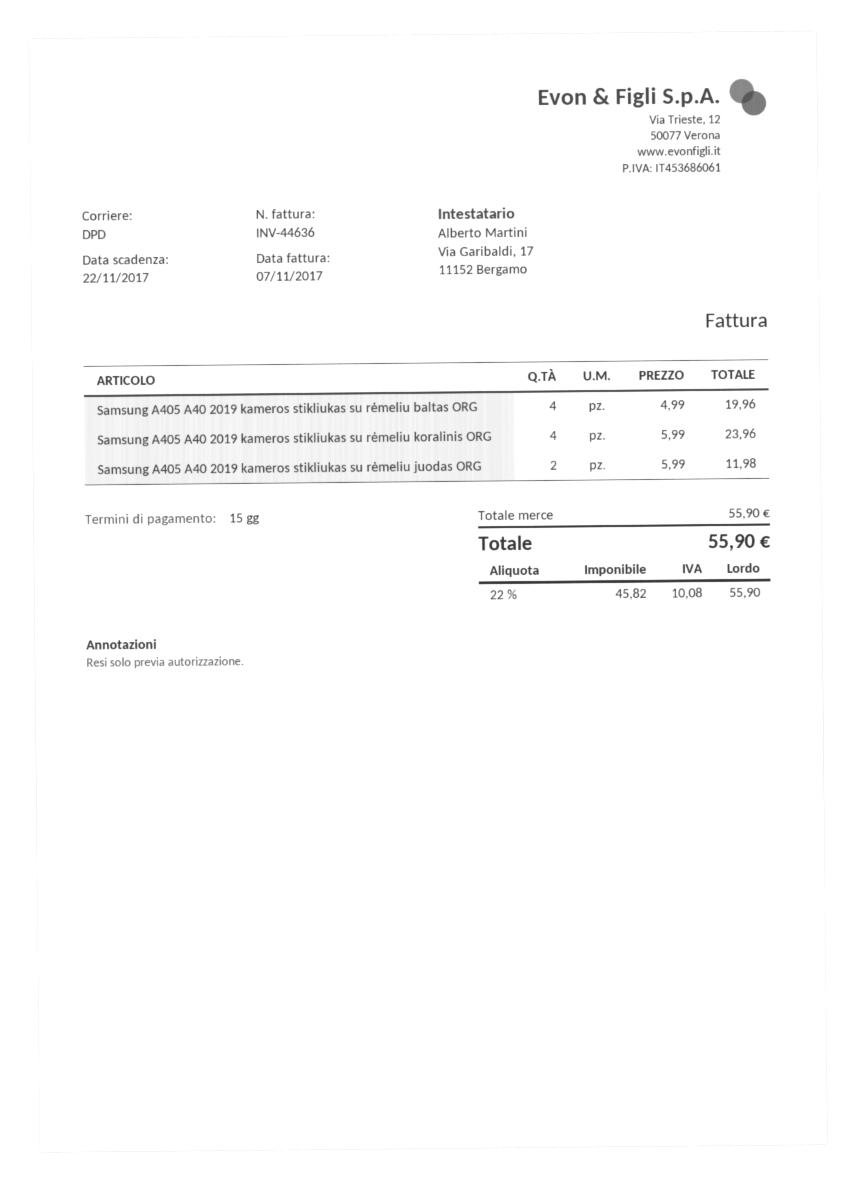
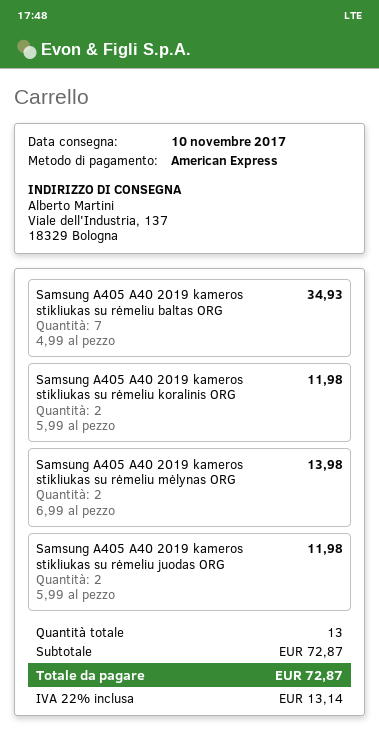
Samsung A405 A40 2019 kameros stikliukas su rėmeliu baltas ORG: 4 x 4.99 = 19.96 -> 7 x 4.99 = 34.93
Samsung A405 A40 2019 kameros stikliukas su rėmeliu koralinis ORG: 4 x 5.99 = 23.96 -> 2 x 5.99 = 11.98
Samsung A405 A40 2019 kameros stikliukas su rėmeliu mėlynas ORG: none -> 2 x 6.99 = 13.98
subtotal: 55.90 -> 72.87
tax: 22% = 10.08 -> 22% = 13.14
total: 55.90 -> 72.87

